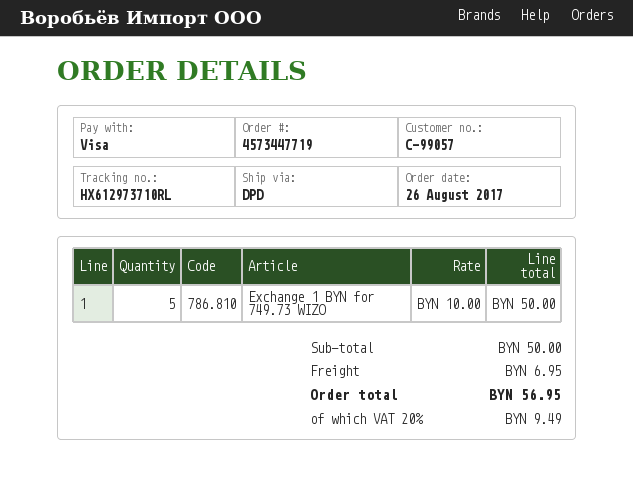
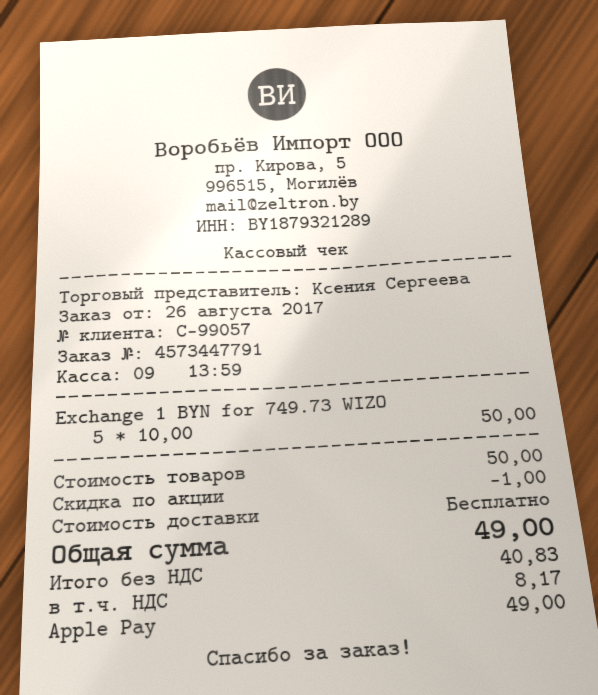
order number: 4573447719 -> 4573447791
payment method: Visa -> Apple Pay
discount: none -> 1.00
shipping: 6.95 -> 0.00
tax: 9.49 -> 8.17
total: 56.95 -> 49.00

